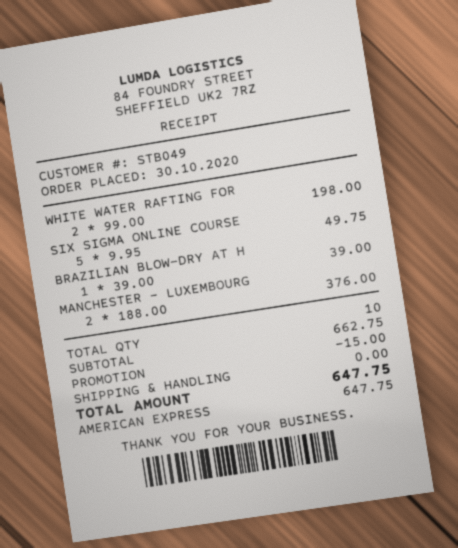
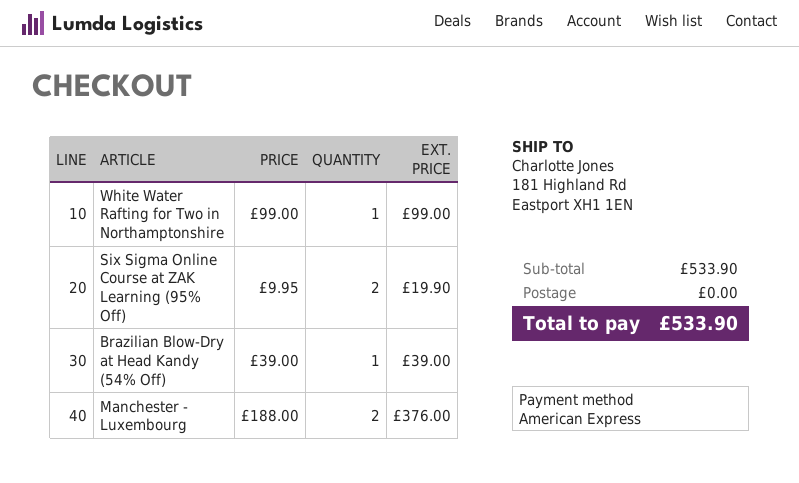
WHITE WATER RAFTING FOR: 2 x 99.00 = 198.00 -> 1 x 99.00 = 99.00
SIX SIGMA ONLINE COURSE: 5 x 9.95 = 49.75 -> 2 x 9.95 = 19.90
subtotal: 662.75 -> 533.90
discount: 15.00 -> none
total: 647.75 -> 533.90

